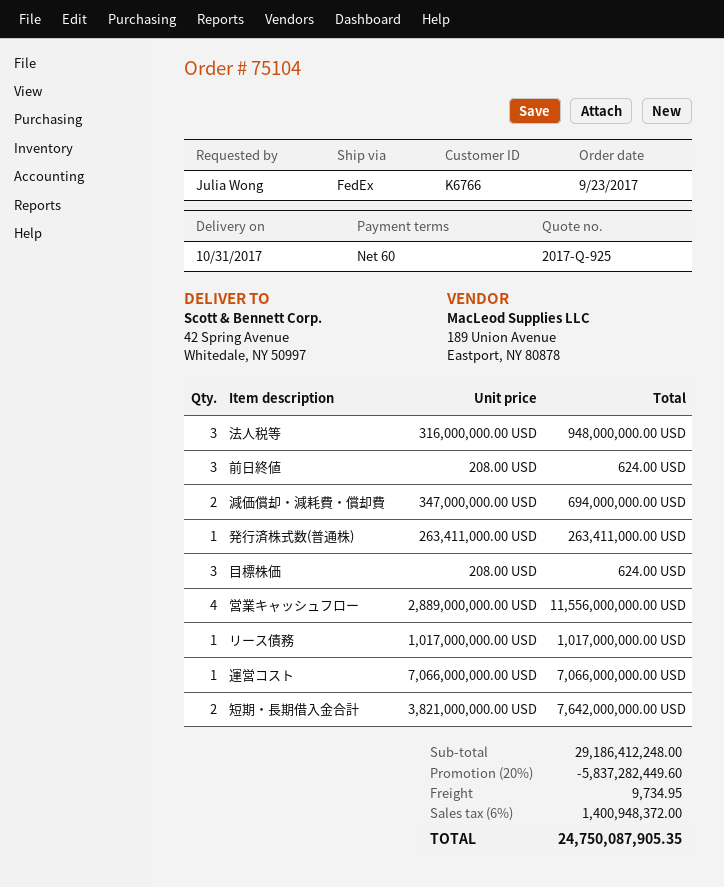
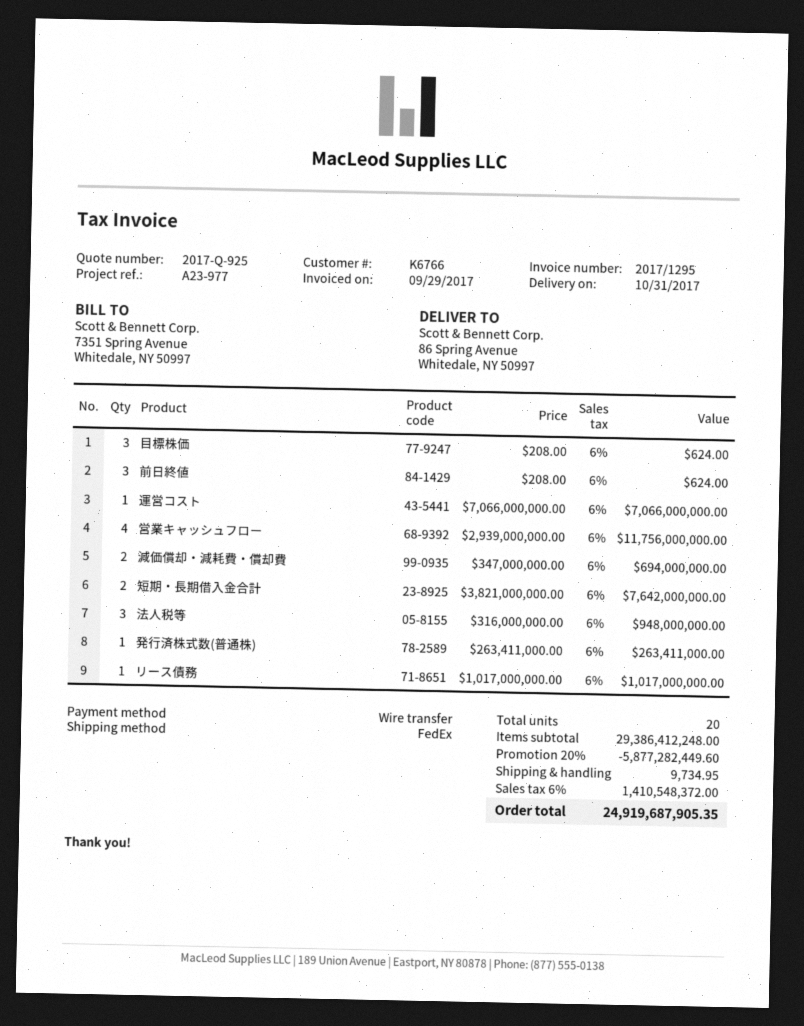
ship to: 42 Spring Avenue, Whitedale, NY 50997 -> 86 Spring Avenue, Whitedale, NY 50997
営業キャッシュフロー: 4 x 2889000000.00 = 11556000000.00 -> 4 x 2939000000.00 = 11756000000.00
subtotal: 29186412248.00 -> 29386412248.00
discount: 20% = 5837282449.60 -> 20% = 5877282449.60
tax: 6% = 1400948372.00 -> 6% = 1410548372.00
total: 24750087905.35 -> 24919687905.35

